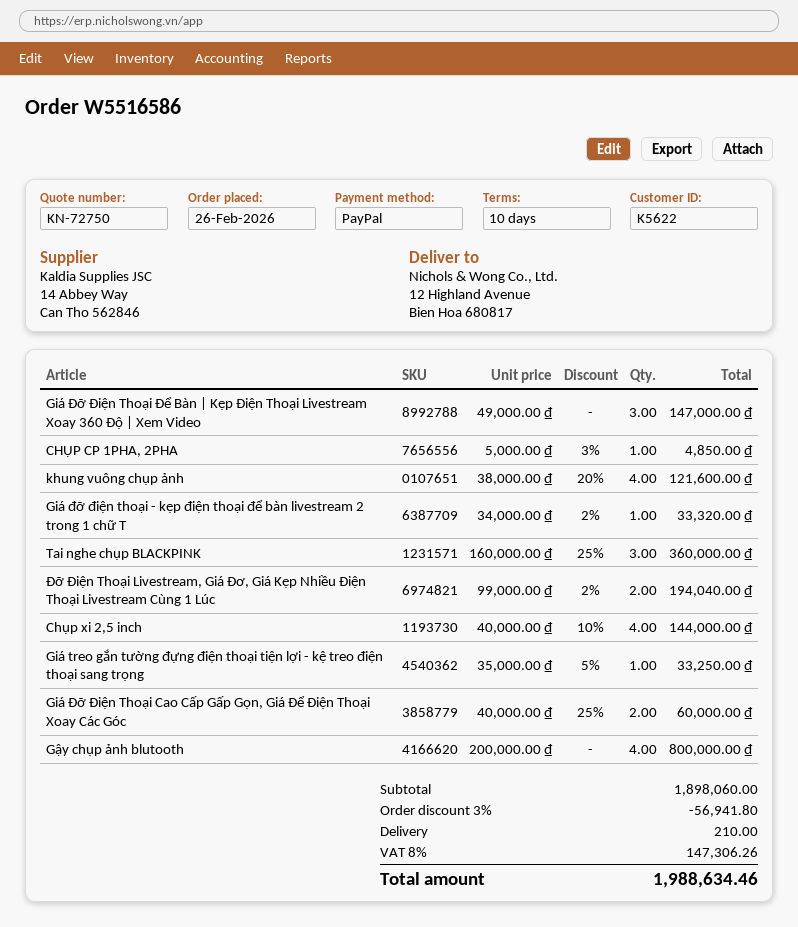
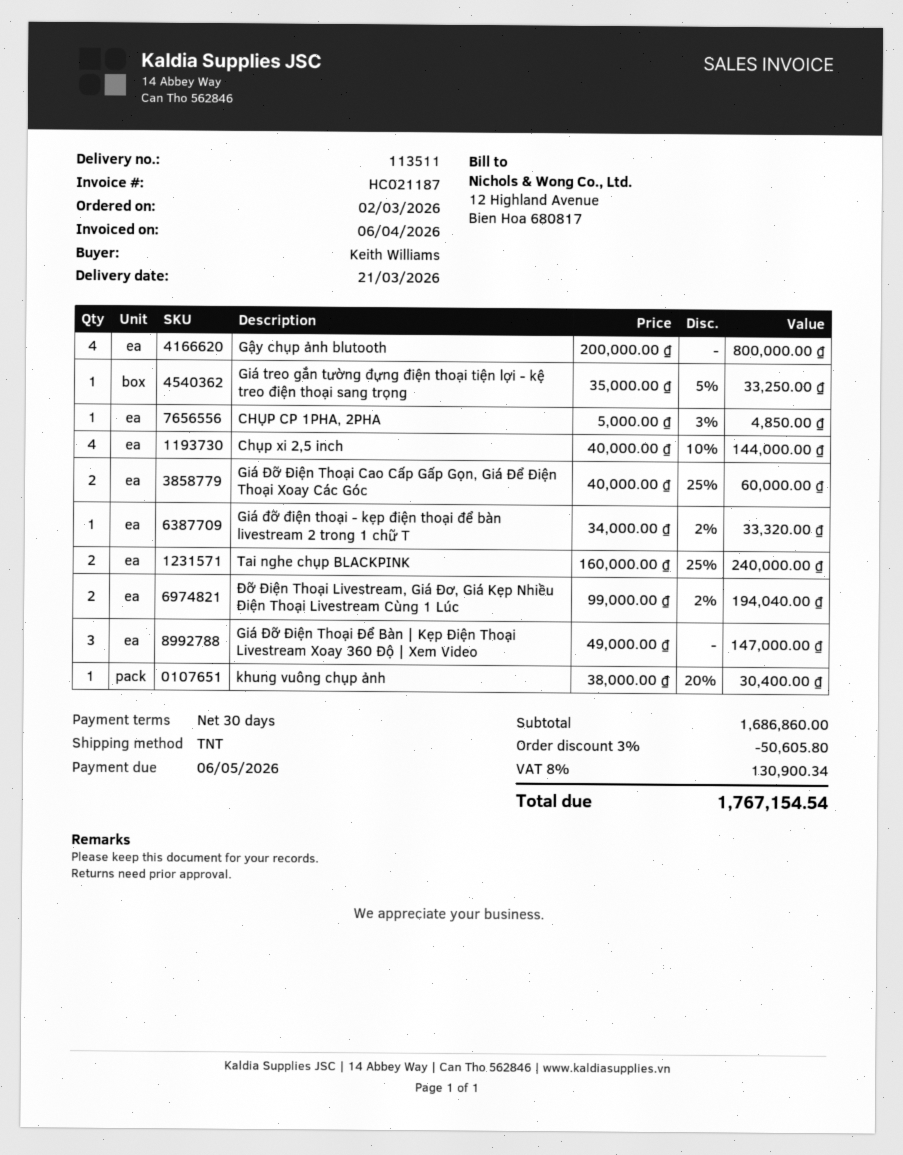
order date: 2026-02-26 -> 2026-03-02
payment terms: 10 days -> 30 days
khung vuông chụp ảnh: 4 x 38000.00 - 20% = 121600.00 -> 1 x 38000.00 - 20% = 30400.00
Tai nghe chụp BLACKPINK: 3 x 160000.00 - 25% = 360000.00 -> 2 x 160000.00 - 25% = 240000.00
subtotal: 1898060.00 -> 1686860.00
discount: 3% = 56941.80 -> 3% = 50605.80
shipping: 210.00 -> none
tax: 8% = 147306.26 -> 8% = 130900.34
total: 1988634.46 -> 1767154.54

